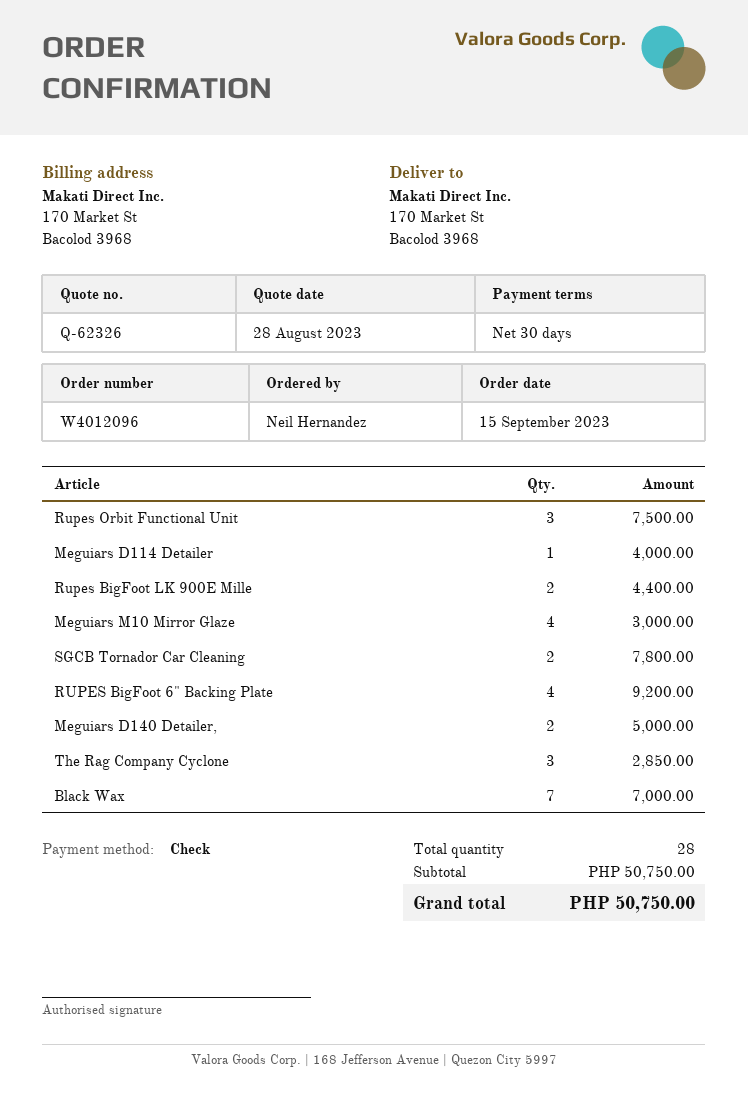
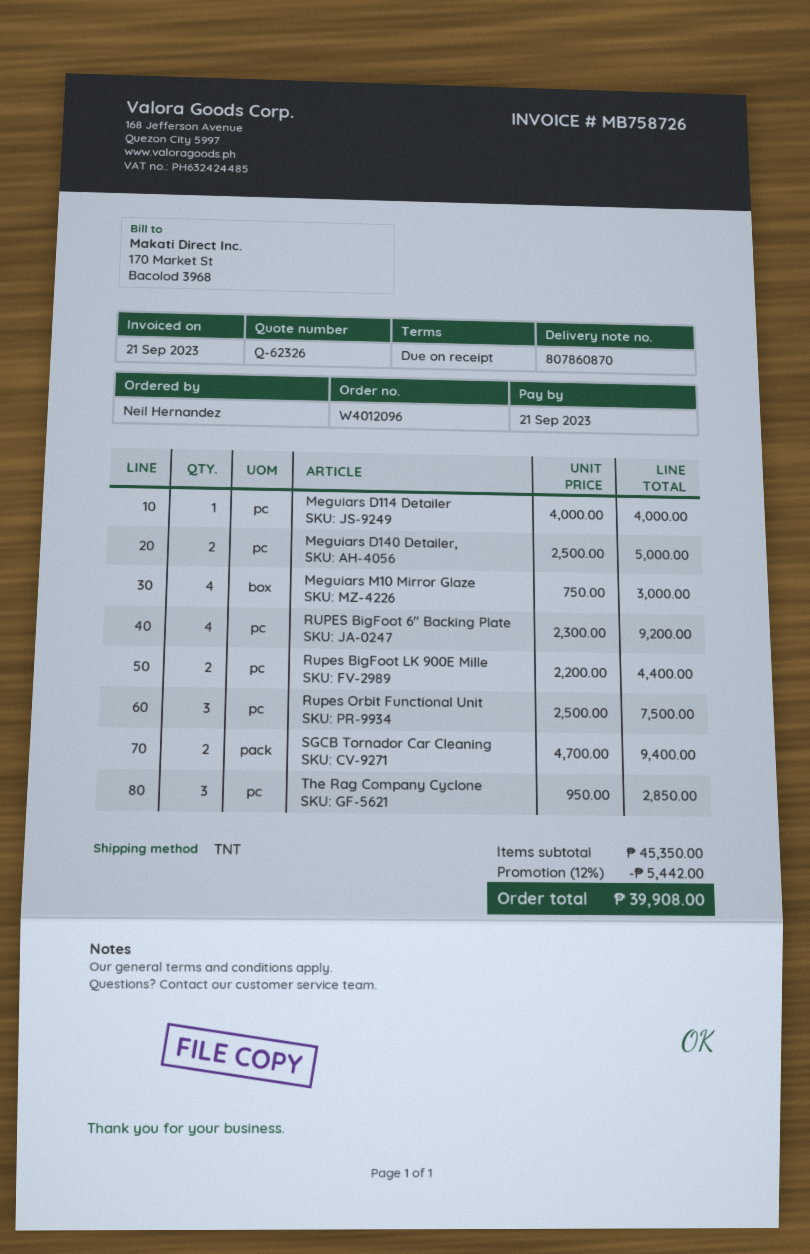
payment terms: 30 days -> on receipt
SGCB Tornador Car Cleaning: 2 for 7800.00 -> 2 for 9400.00
Black Wax: 7 for 7000.00 -> none
subtotal: 50750.00 -> 45350.00
discount: none -> 12% = 5442.00
total: 50750.00 -> 39908.00

